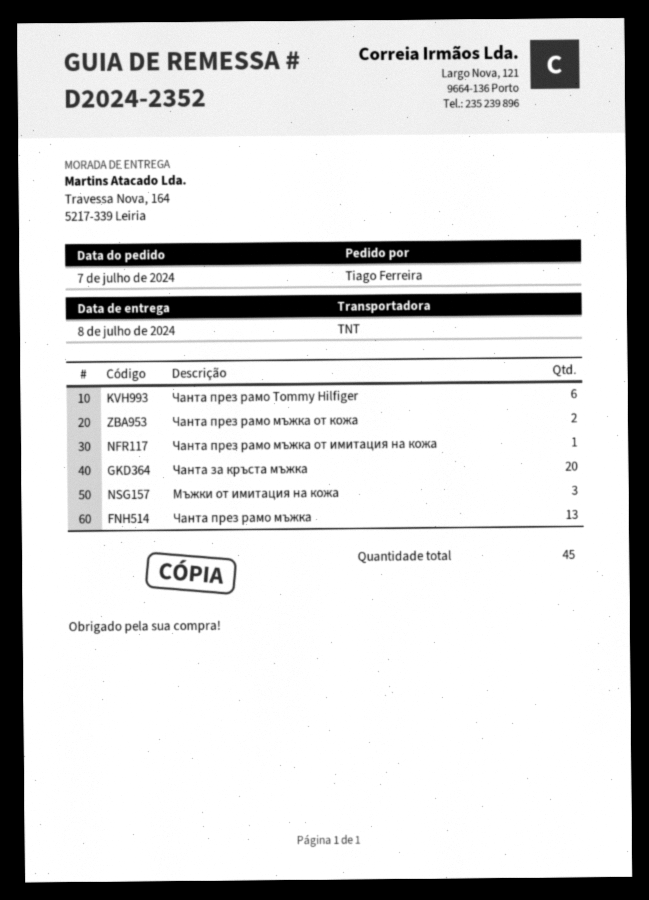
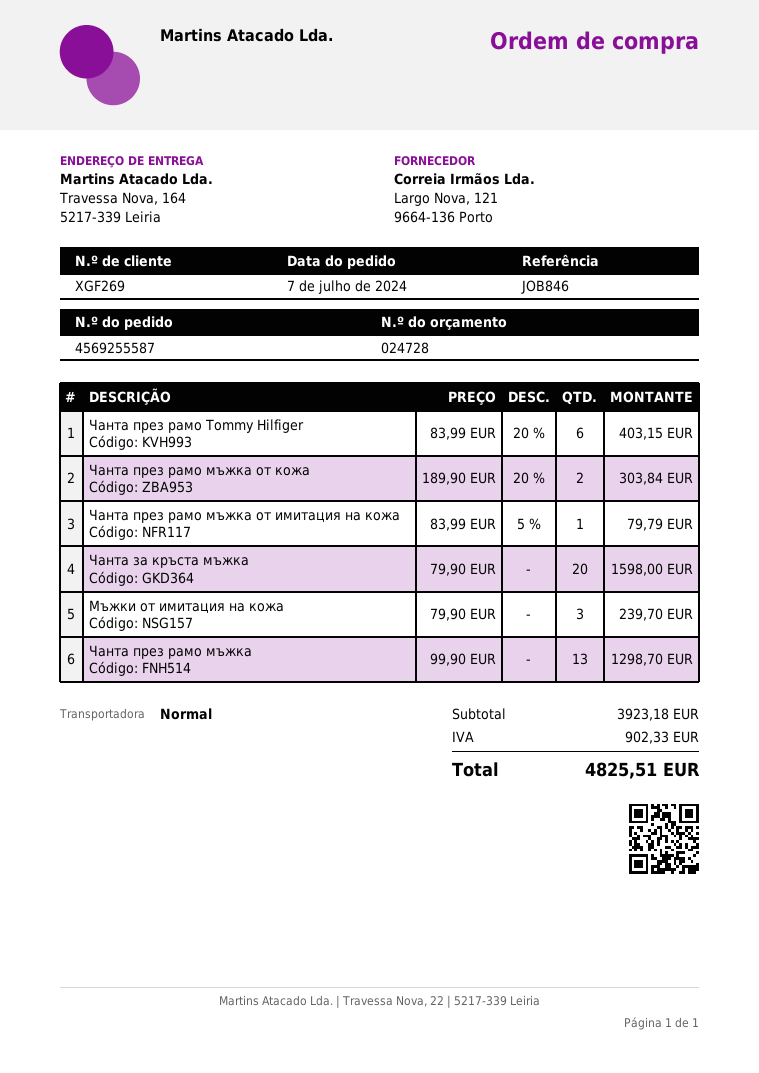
shipping method: TNT -> standard

